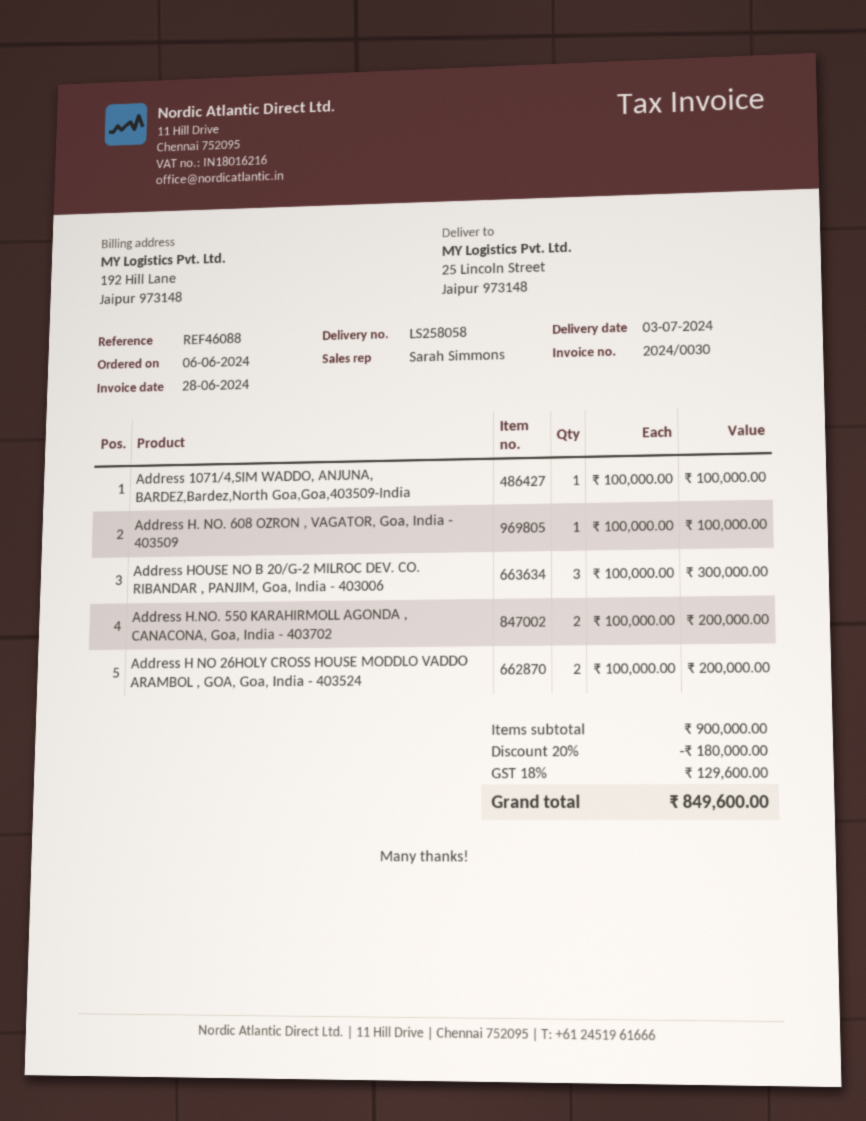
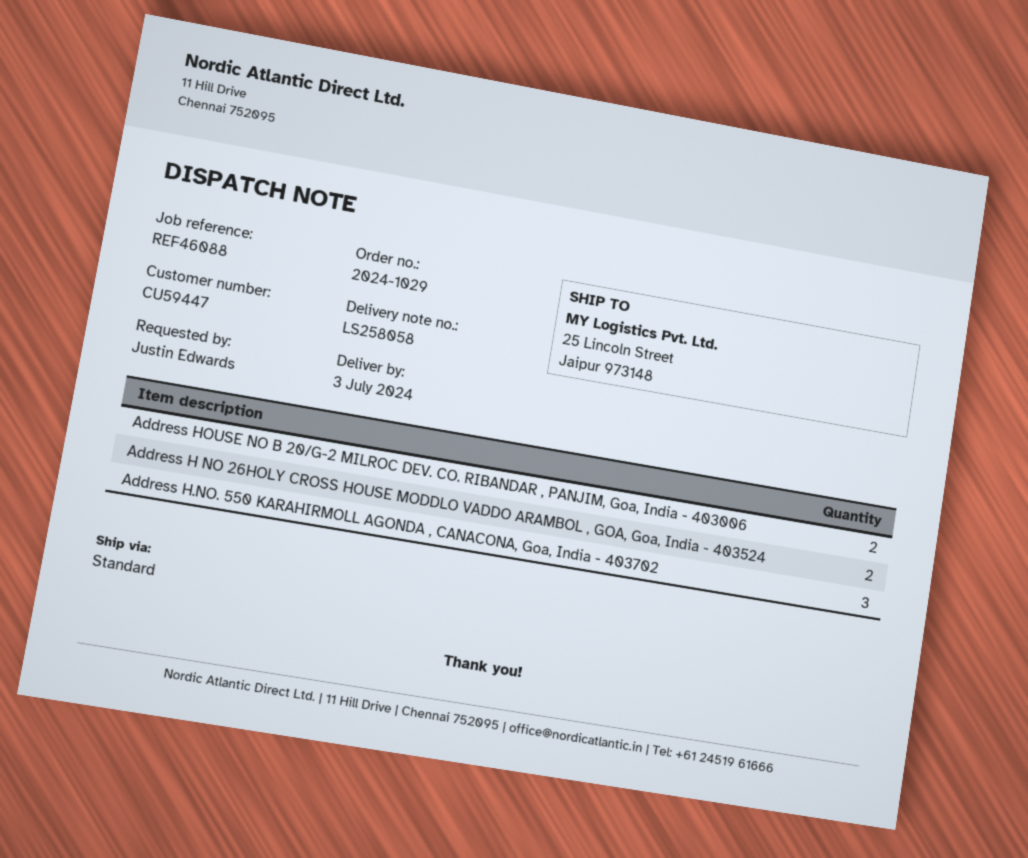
Address 1071/4,SIM WADDO, ANJUNA, BARDEZ,Bardez,North Goa,Goa,403509-India: 1 -> none
Address H. NO. 608 OZRON , VAGATOR, Goa, India - 403509: 1 -> none
Address HOUSE NO B 20/G-2 MILROC DEV. CO. RIBANDAR , PANJIM, Goa, India - 403006: 3 -> 2
Address H.NO. 550 KARAHIRMOLL AGONDA , CANACONA, Goa, India - 403702: 2 -> 3

